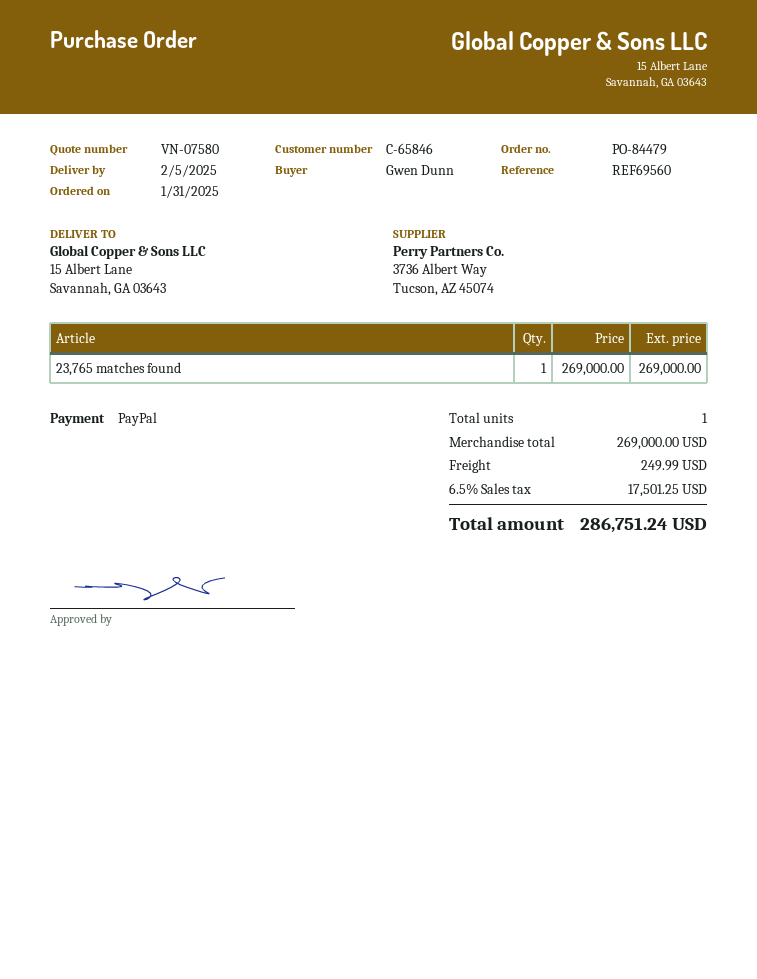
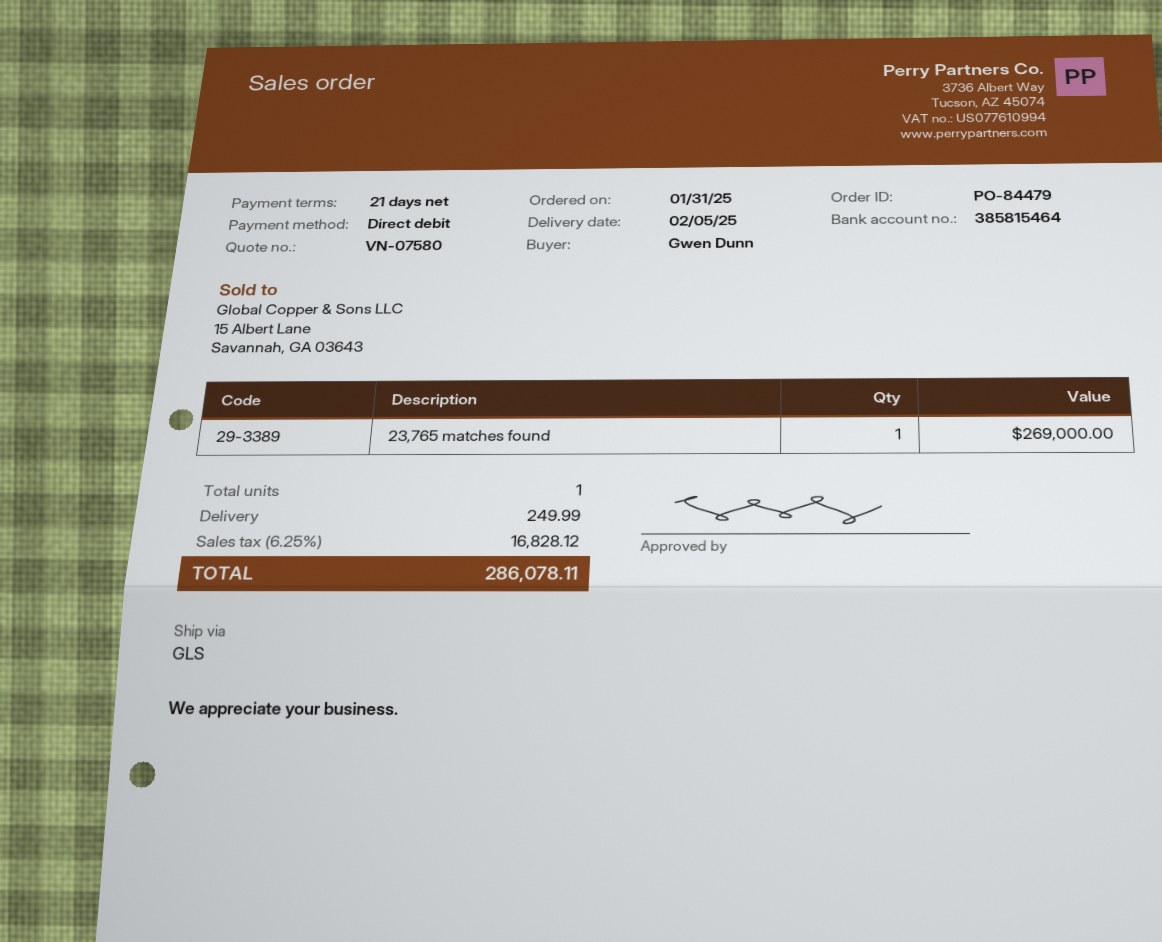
payment method: PayPal -> direct debit
tax: 6.5% = 17501.25 -> 6.25% = 16828.12
total: 286751.24 -> 286078.11

